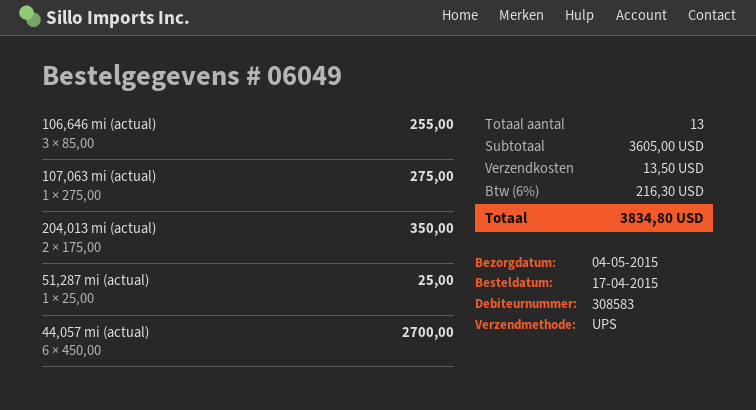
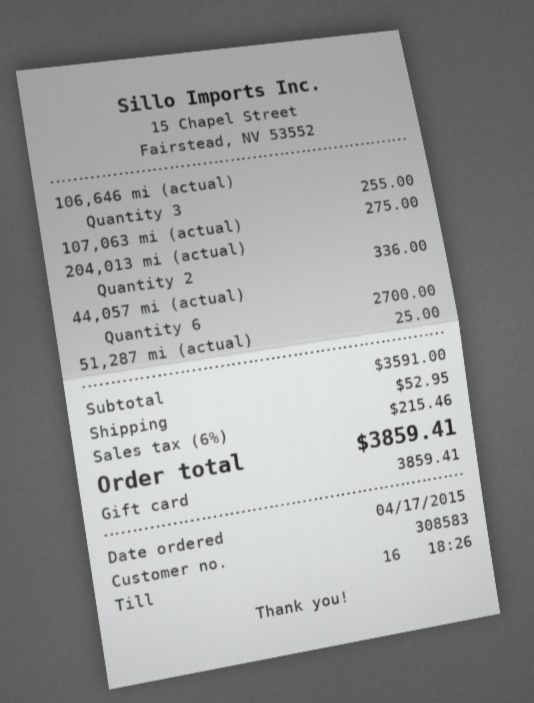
204,013 mi (actual): 2 for 350.00 -> 2 for 336.00
subtotal: 3605.00 -> 3591.00
shipping: 13.50 -> 52.95
tax: 6% = 216.30 -> 6% = 215.46
total: 3834.80 -> 3859.41

